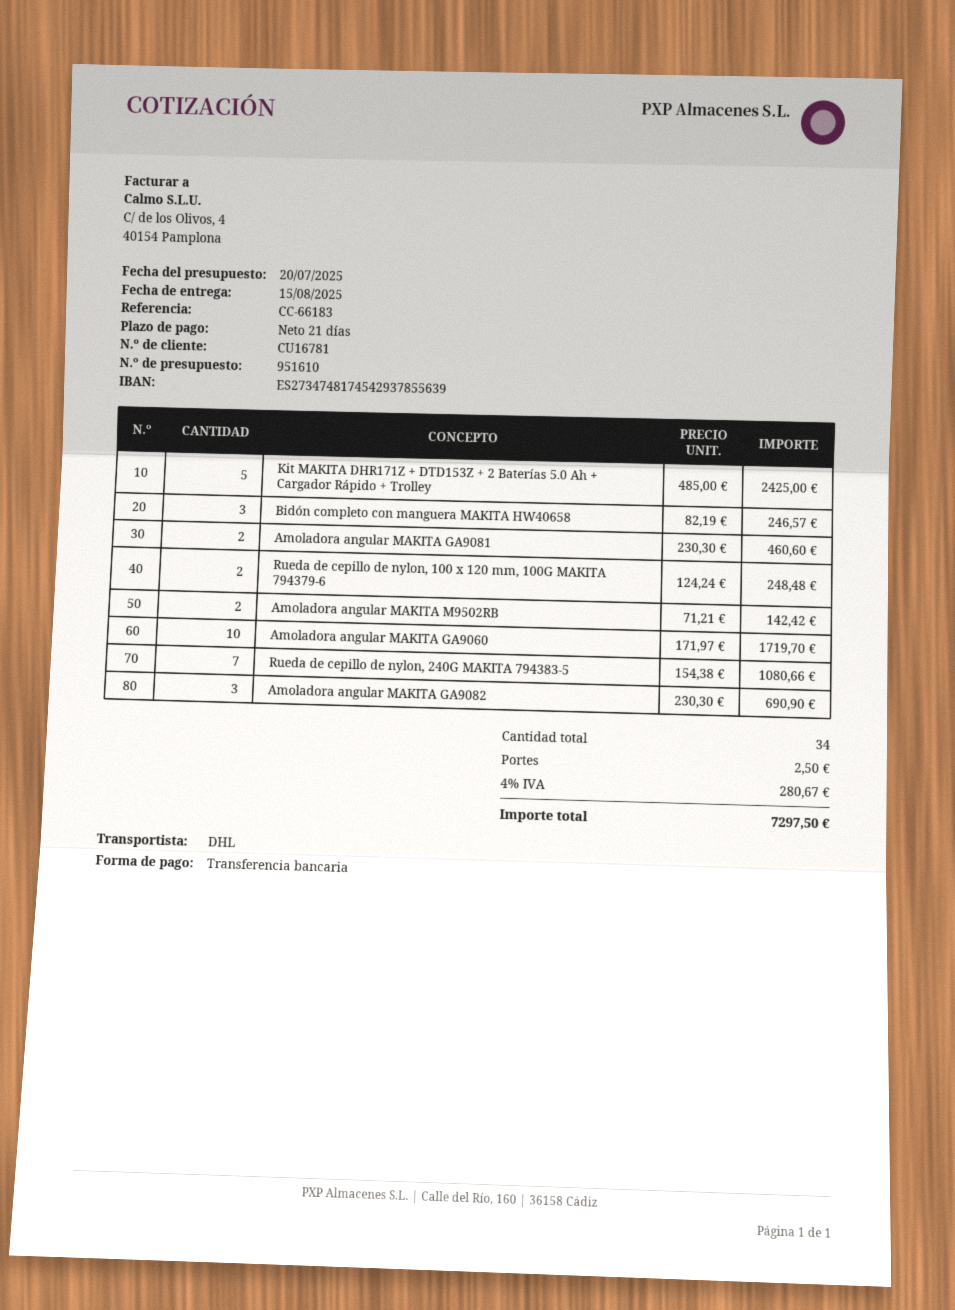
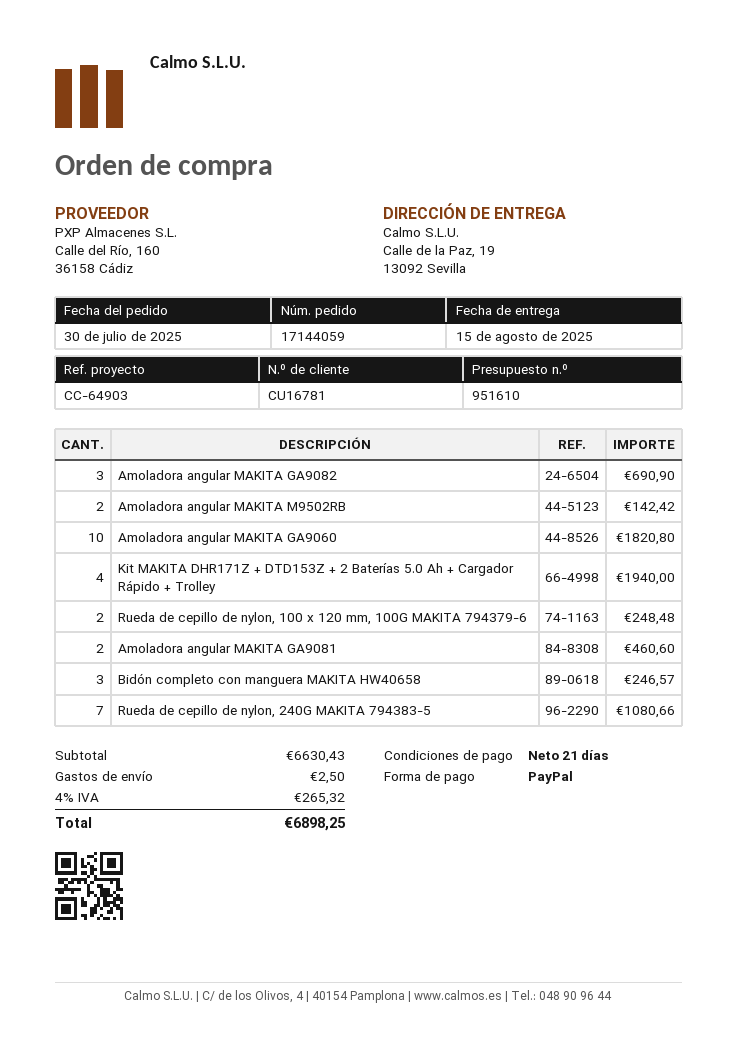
reference: CC-66183 -> CC-64903
payment method: bank transfer -> PayPal
Kit MAKITA DHR171Z + DTD153Z + 2 Baterías 5.0 Ah + Cargador Rápido + Trolley: 5 for 2425.00 -> 4 for 1940.00
Amoladora angular MAKITA GA9060: 10 for 1719.70 -> 10 for 1820.80
tax: 4% = 280.67 -> 4% = 265.32
total: 7297.50 -> 6898.25

